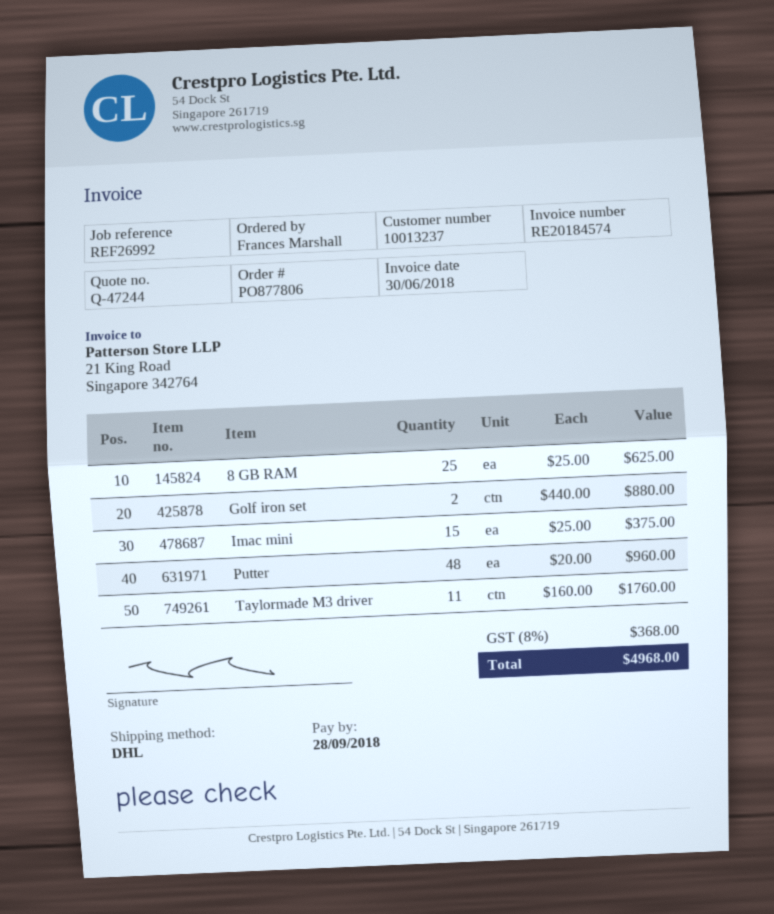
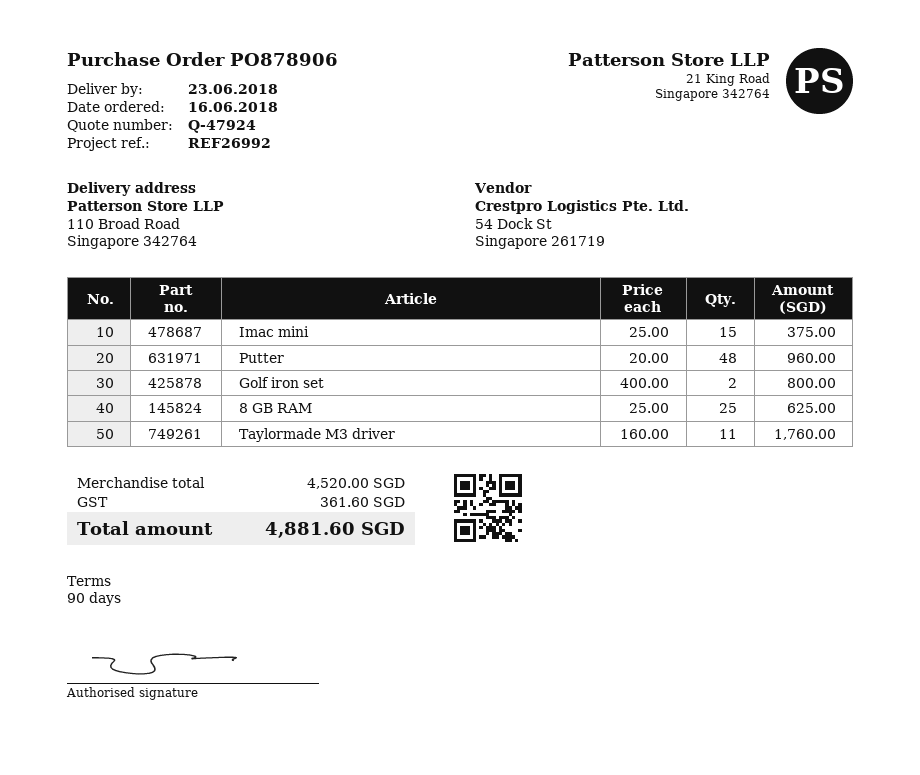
quote number: Q-47244 -> Q-47924
order number: PO877806 -> PO878906
Golf iron set: 2 x 440.00 = 880.00 -> 2 x 400.00 = 800.00
tax: 368.00 -> 361.60
total: 4968.00 -> 4881.60

